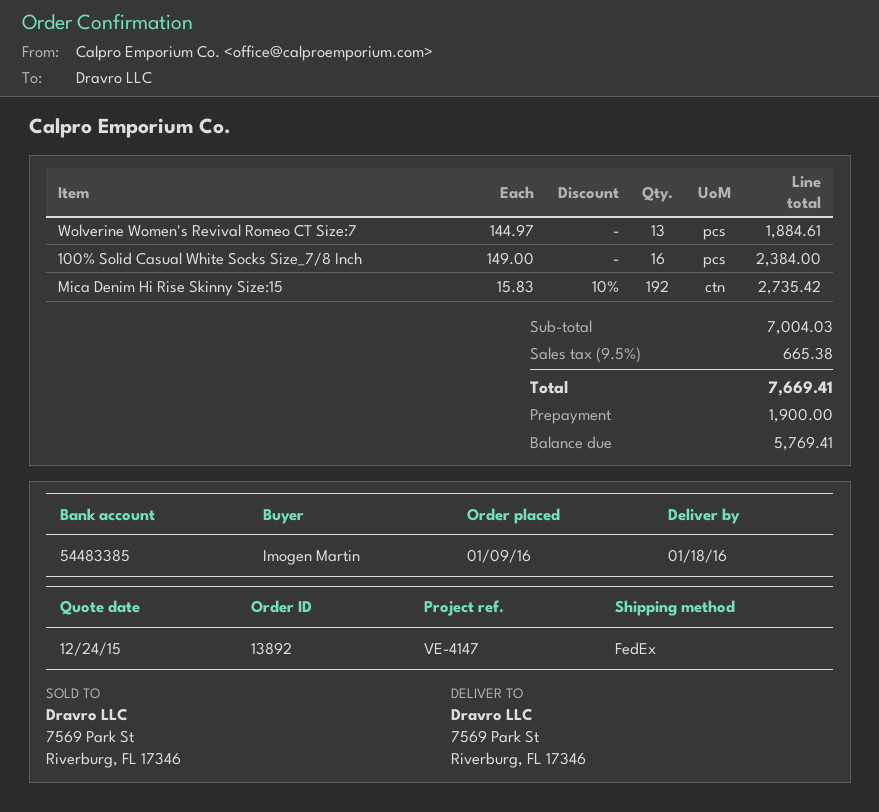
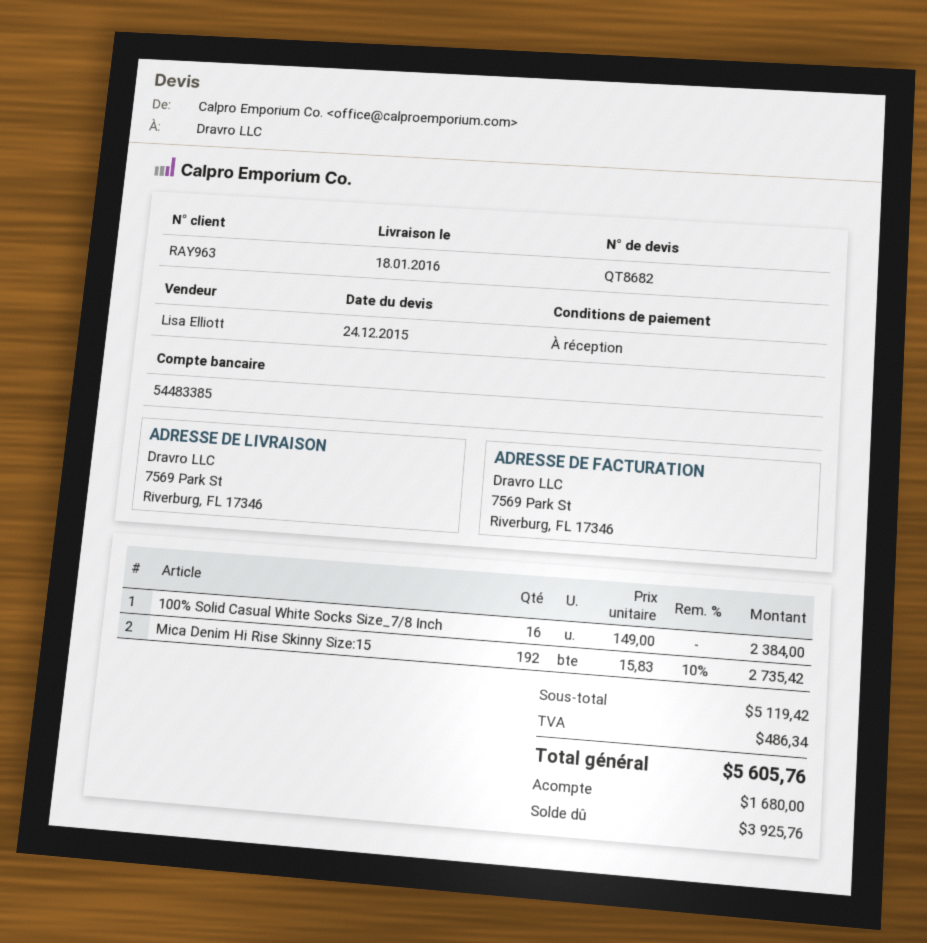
Wolverine Women's Revival Romeo CT Size:7: 13 x 144.97 = 1884.61 -> none
subtotal: 7004.03 -> 5119.42
tax: 665.38 -> 486.34
total: 7669.41 -> 5605.76
deposit: 1900.00 -> 1680.00
balance: 5769.41 -> 3925.76

